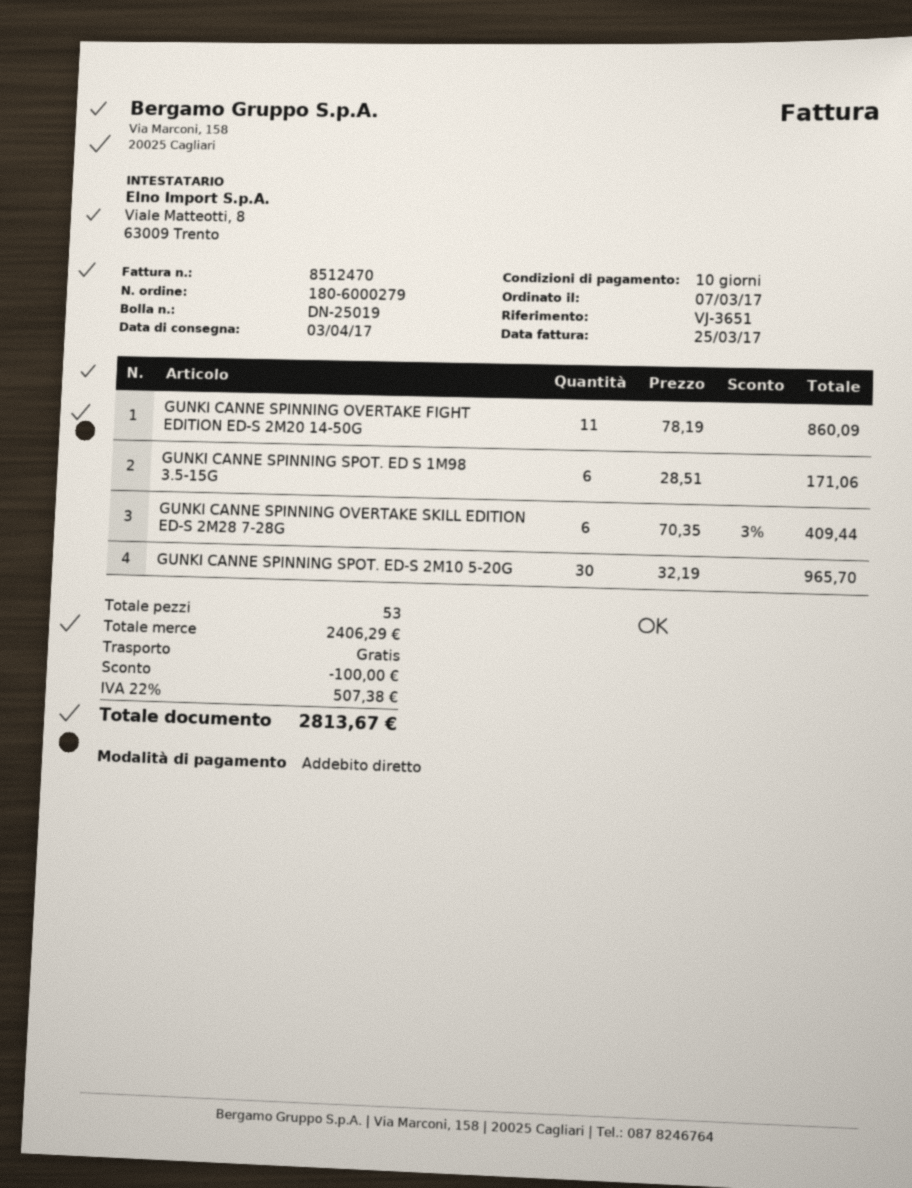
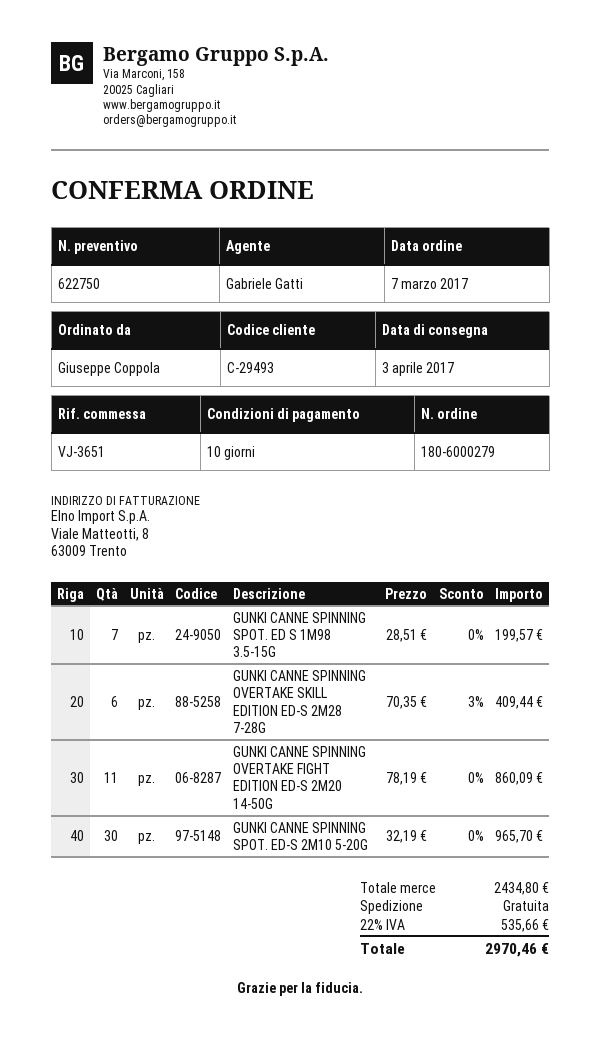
GUNKI CANNE SPINNING SPOT. ED S 1M98 3.5-15G: 6 x 28.51 = 171.06 -> 7 x 28.51 = 199.57
subtotal: 2406.29 -> 2434.80
discount: 100.00 -> none
tax: 22% = 507.38 -> 22% = 535.66
total: 2813.67 -> 2970.46

